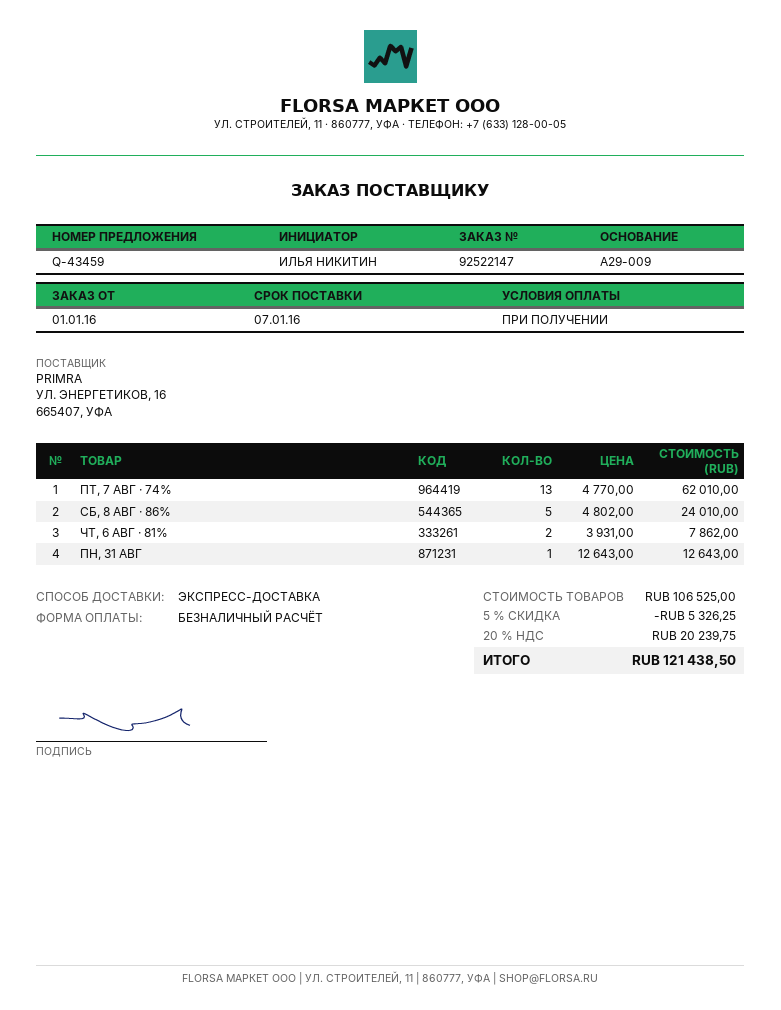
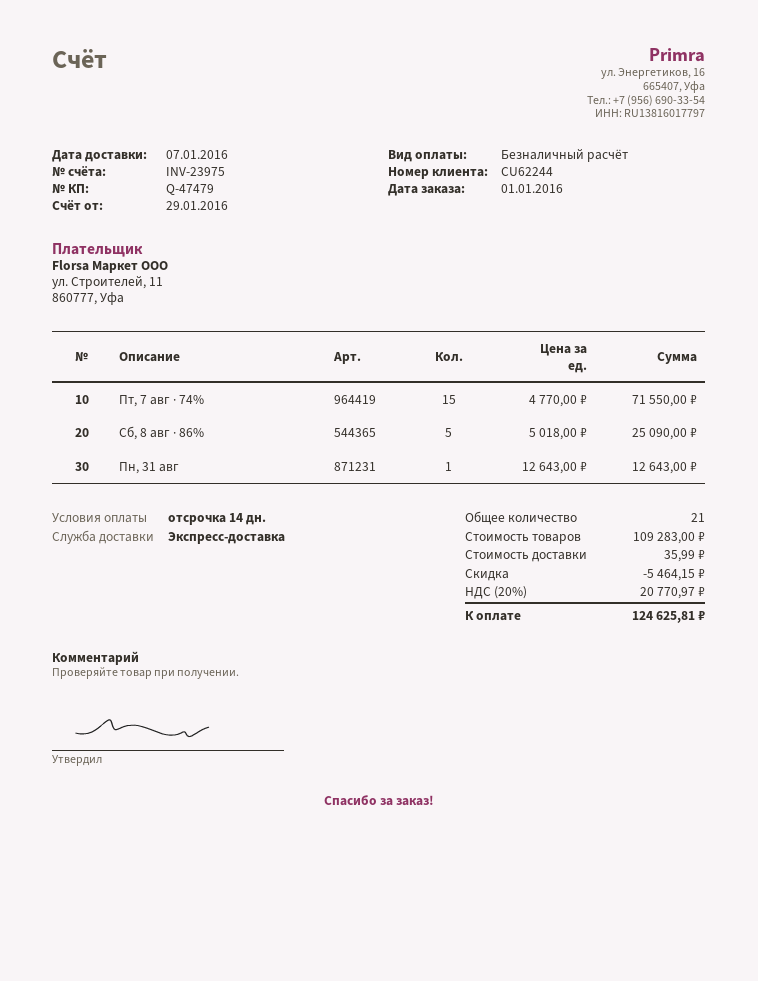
quote number: Q-43459 -> Q-47479
payment terms: on receipt -> 14 days
ПТ, 7 АВГ · 74%: 13 x 4770.00 = 62010.00 -> 15 x 4770.00 = 71550.00
СБ, 8 АВГ · 86%: 5 x 4802.00 = 24010.00 -> 5 x 5018.00 = 25090.00
ЧТ, 6 АВГ · 81%: 2 x 3931.00 = 7862.00 -> none
subtotal: 106525.00 -> 109283.00
discount: 5326.25 -> 5464.15
shipping: none -> 35.99
tax: 20% = 20239.75 -> 20% = 20770.97
total: 121438.50 -> 124625.81

